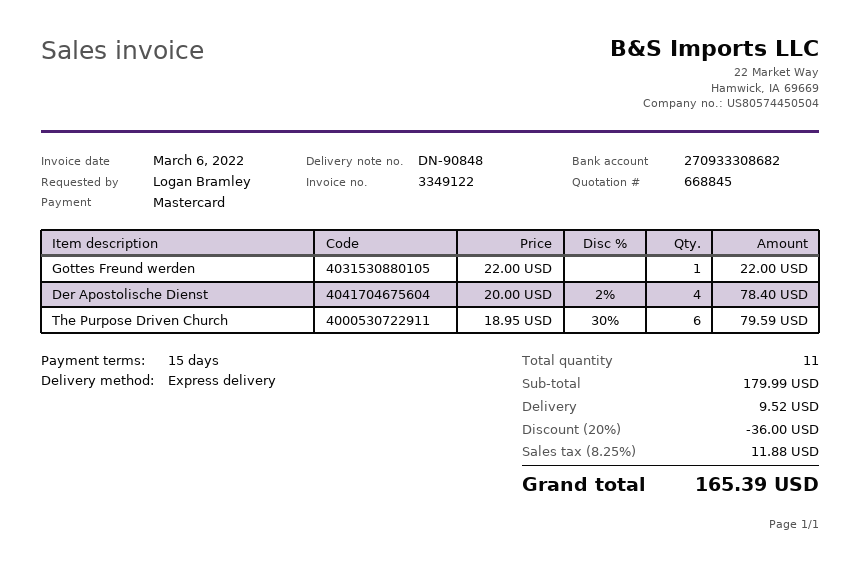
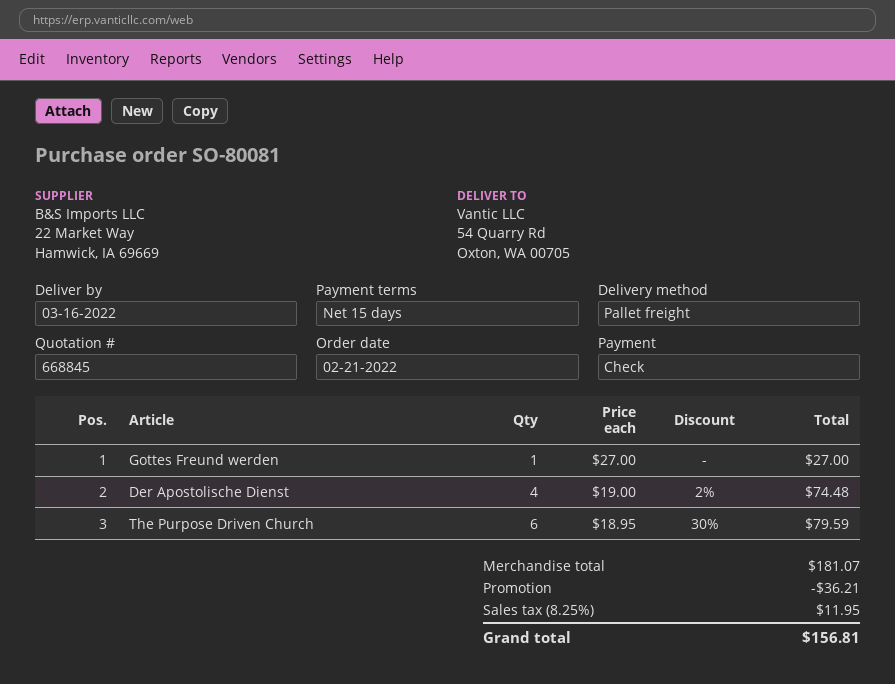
payment method: Mastercard -> cheque
shipping method: express -> pallet freight
Gottes Freund werden: 1 x 22.00 = 22.00 -> 1 x 27.00 = 27.00
Der Apostolische Dienst: 4 x 20.00 - 2% = 78.40 -> 4 x 19.00 - 2% = 74.48
subtotal: 179.99 -> 181.07
discount: 36.00 -> 36.21
shipping: 9.52 -> none
tax: 8.25% = 11.88 -> 8.25% = 11.95
total: 165.39 -> 156.81

